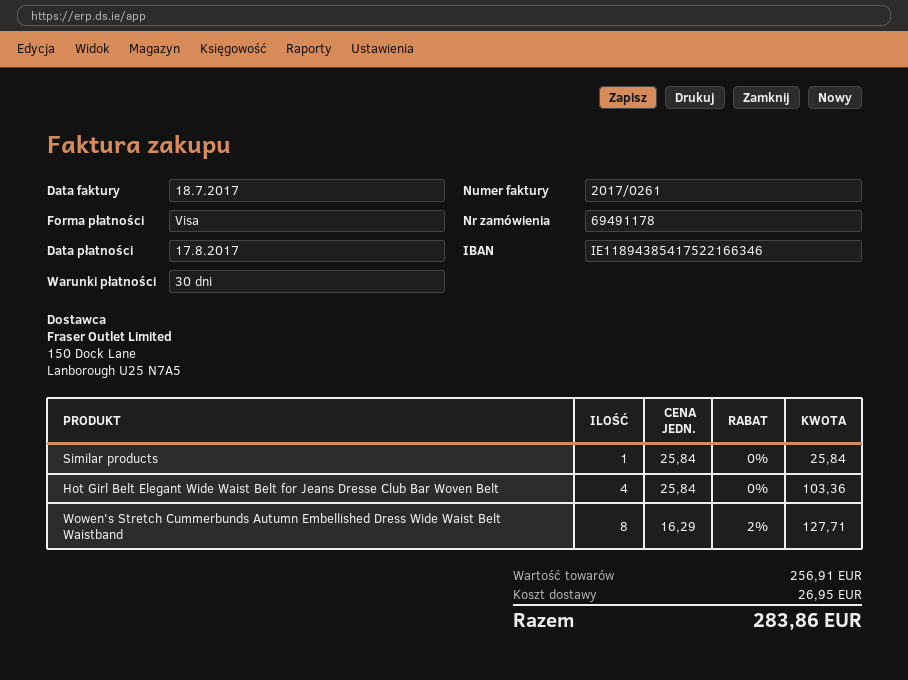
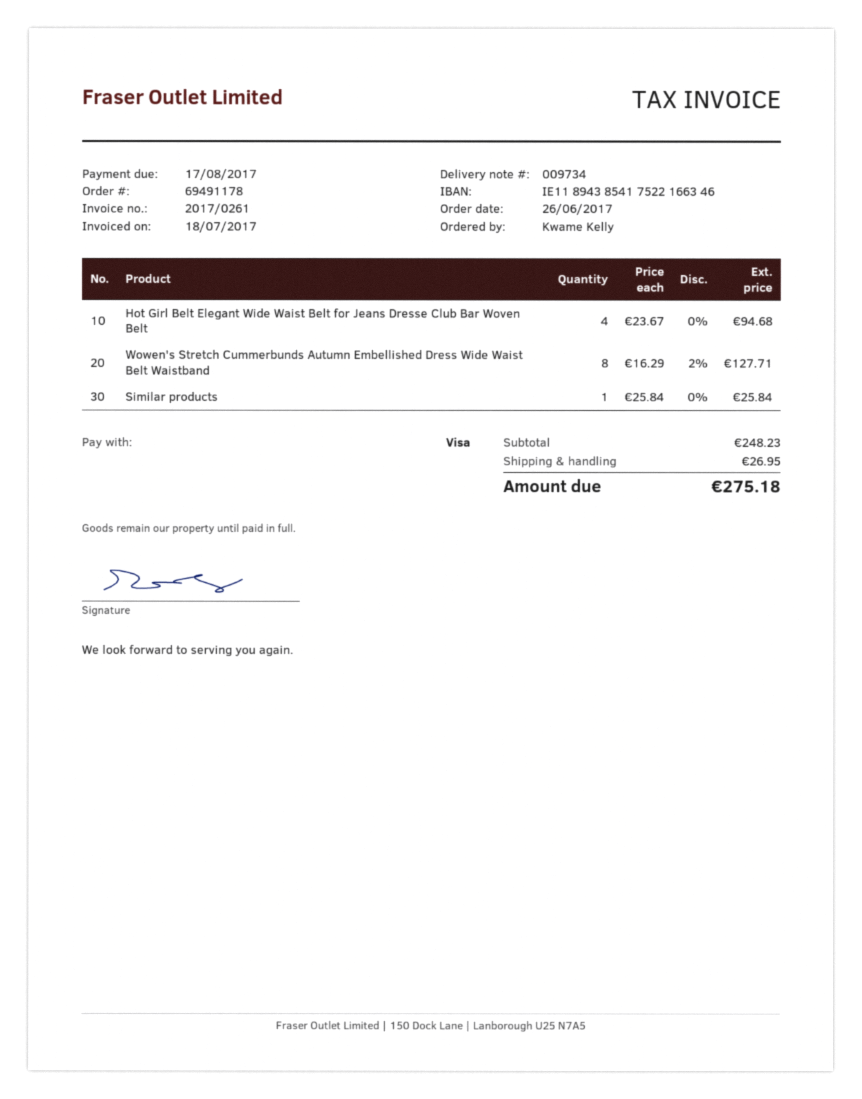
Hot Girl Belt Elegant Wide Waist Belt for Jeans Dresse Club Bar Woven Belt: 4 x 25.84 = 103.36 -> 4 x 23.67 = 94.68
subtotal: 256.91 -> 248.23
total: 283.86 -> 275.18

